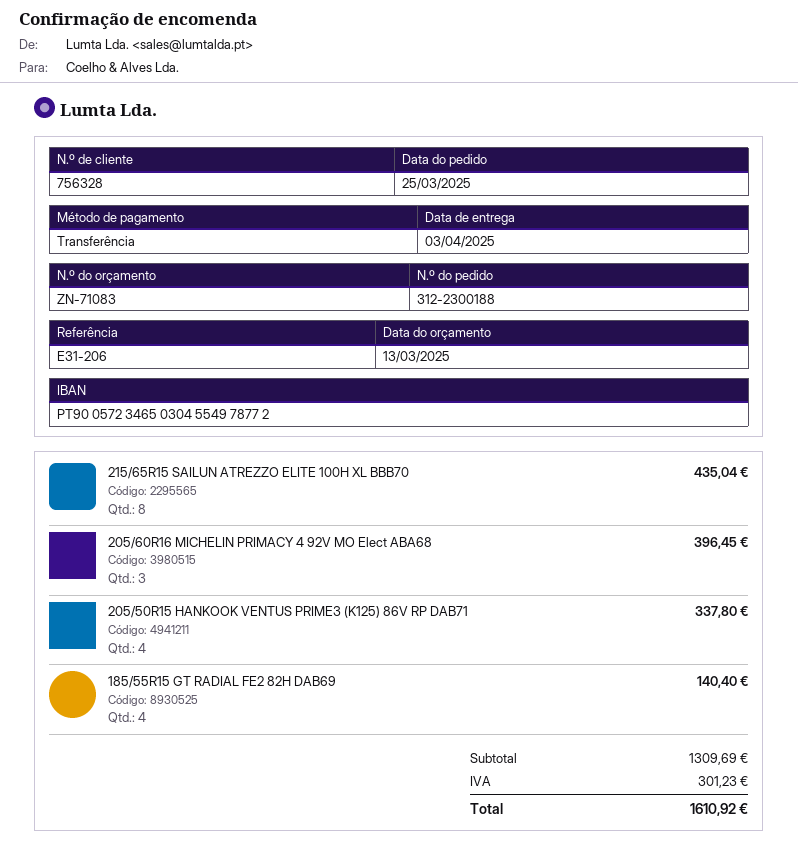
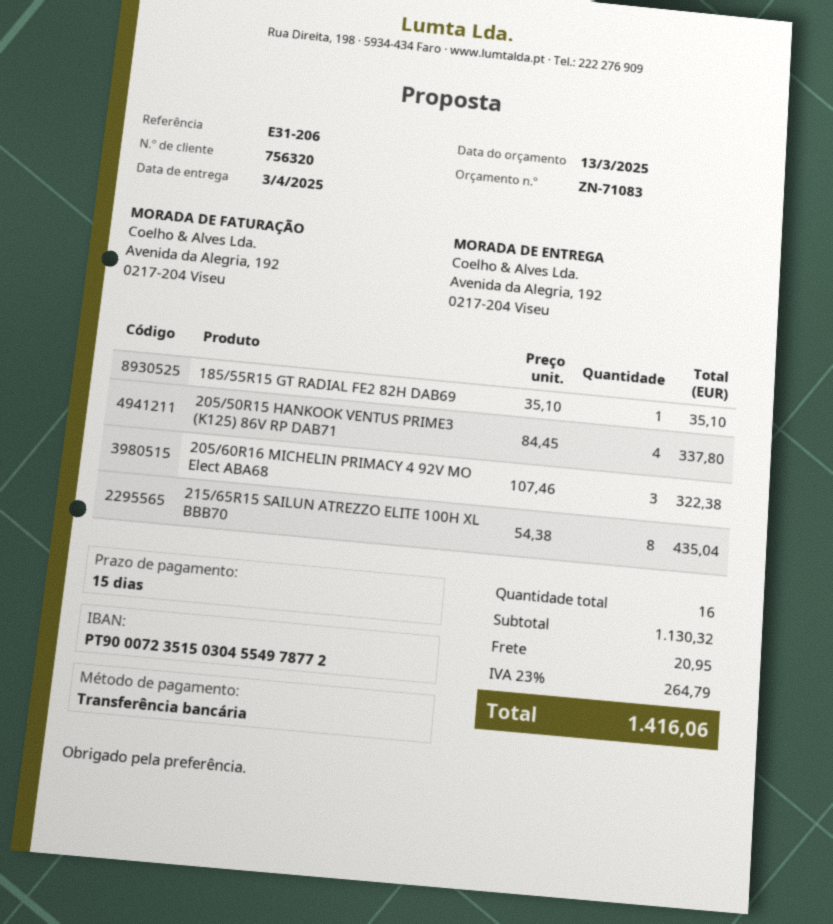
customer number: 756328 -> 756320
bank account: PT90057234650304554978772 -> PT90007235150304554978772
205/60R16 MICHELIN PRIMACY 4 92V MO Elect ABA68: 3 for 396.45 -> 3 for 322.38
185/55R15 GT RADIAL FE2 82H DAB69: 4 for 140.40 -> 1 for 35.10
subtotal: 1309.69 -> 1130.32
shipping: none -> 20.95
tax: 301.23 -> 264.79
total: 1610.92 -> 1416.06

